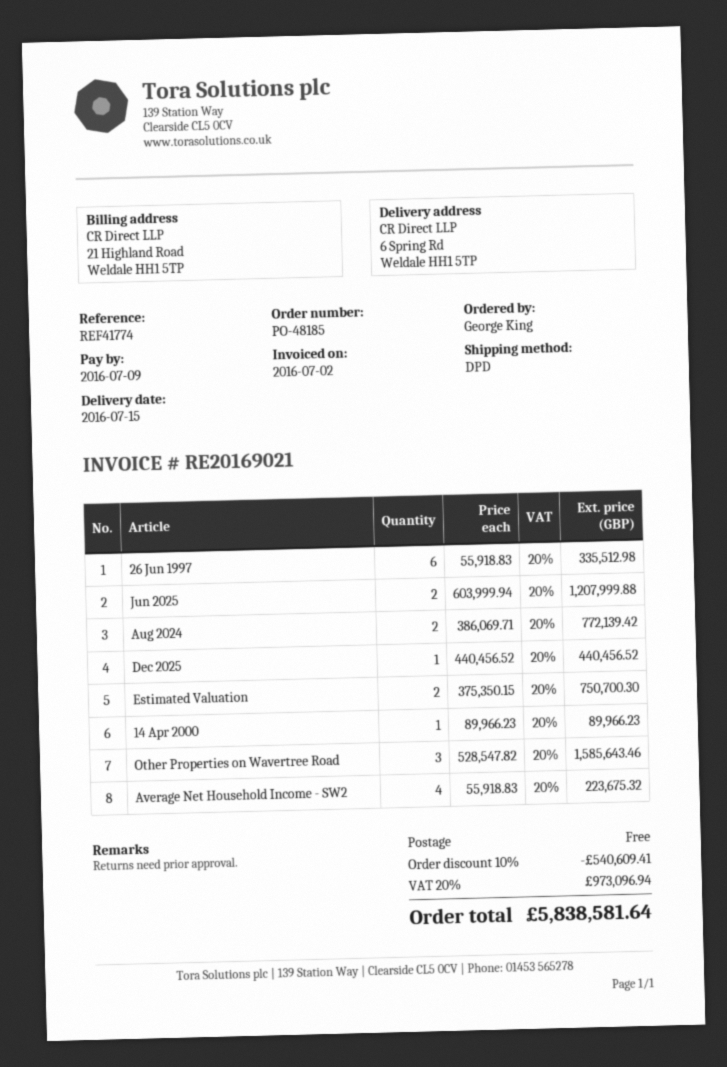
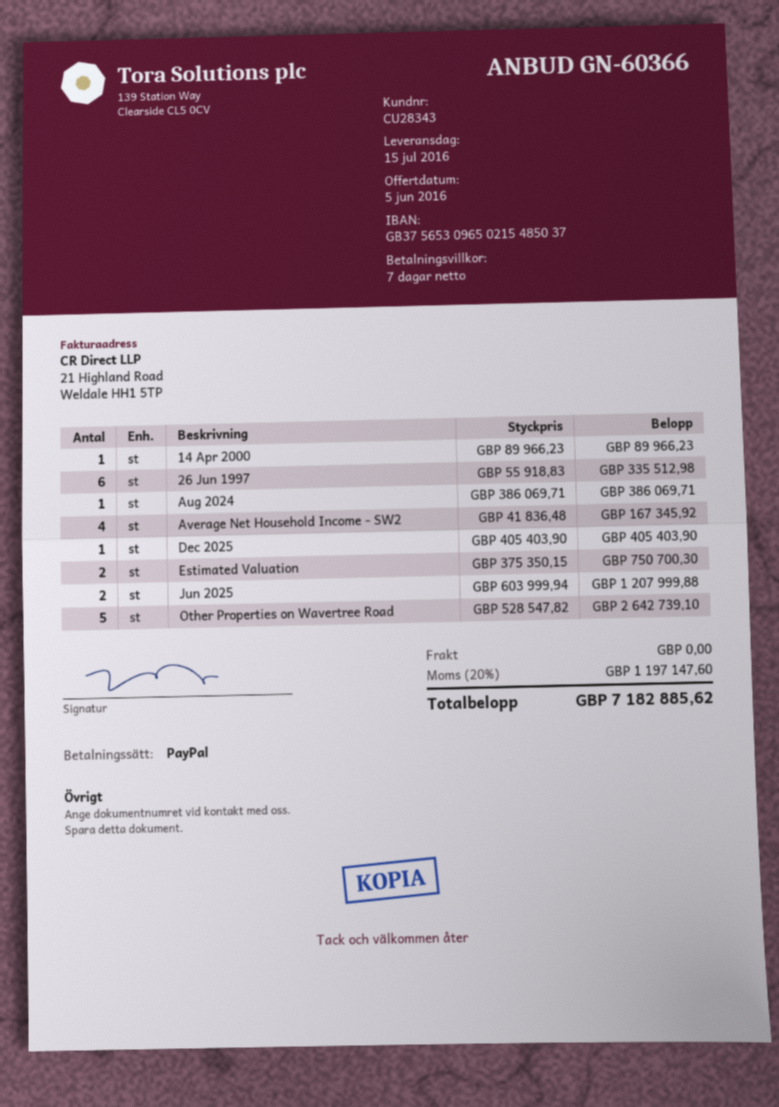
Aug 2024: 2 x 386069.71 = 772139.42 -> 1 x 386069.71 = 386069.71
Dec 2025: 1 x 440456.52 = 440456.52 -> 1 x 405403.90 = 405403.90
Other Properties on Wavertree Road: 3 x 528547.82 = 1585643.46 -> 5 x 528547.82 = 2642739.10
Average Net Household Income - SW2: 4 x 55918.83 = 223675.32 -> 4 x 41836.48 = 167345.92
discount: 10% = 540609.41 -> none
tax: 20% = 973096.94 -> 20% = 1197147.60
total: 5838581.64 -> 7182885.62

